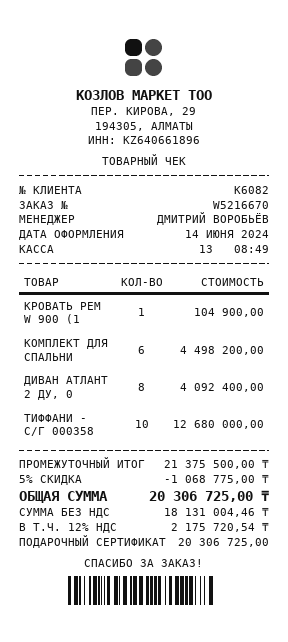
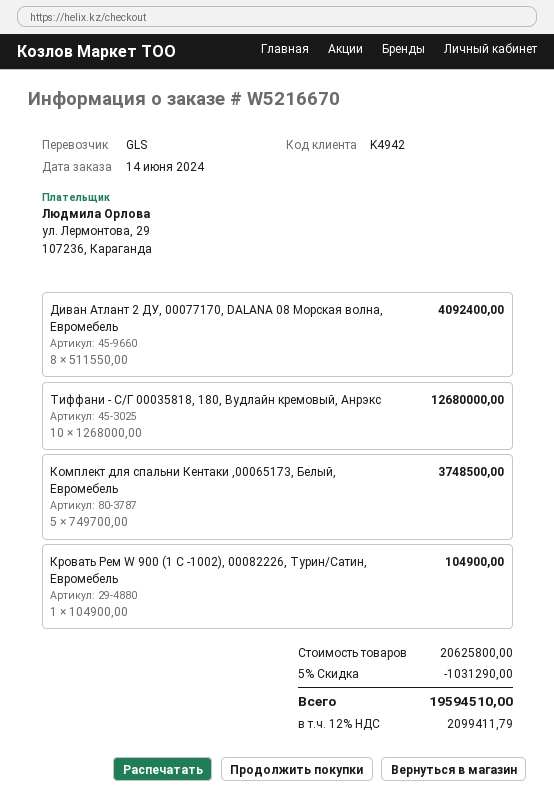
customer number: K6082 -> K4942
КОМПЛЕКТ ДЛЯ СПАЛЬНИ: 6 for 4498200.00 -> 5 for 3748500.00
subtotal: 21375500.00 -> 20625800.00
discount: 5% = 1068775.00 -> 5% = 1031290.00
tax: 12% = 2175720.54 -> 12% = 2099411.79
total: 20306725.00 -> 19594510.00

